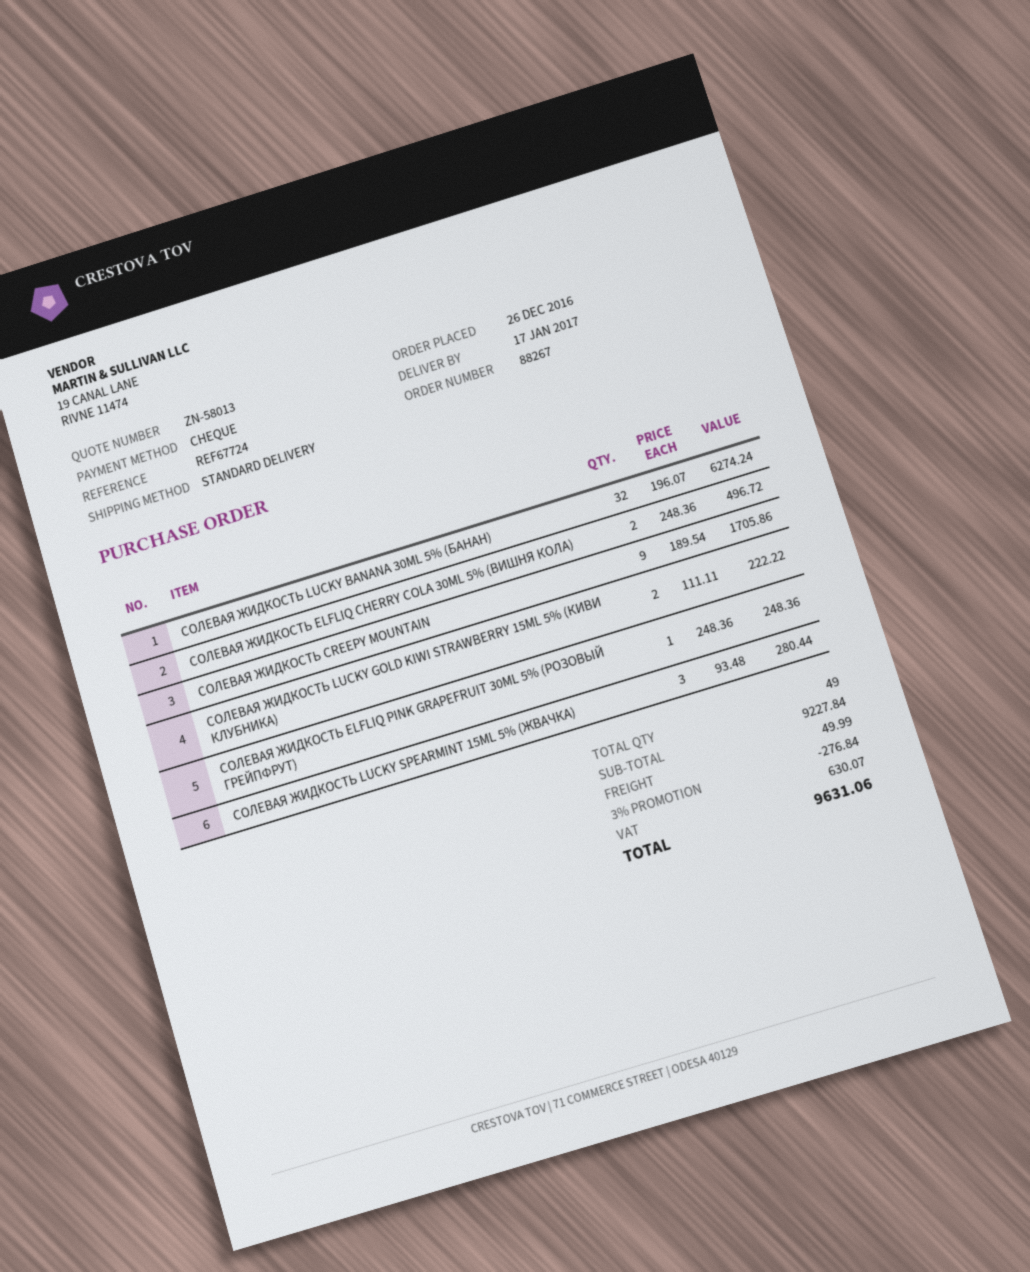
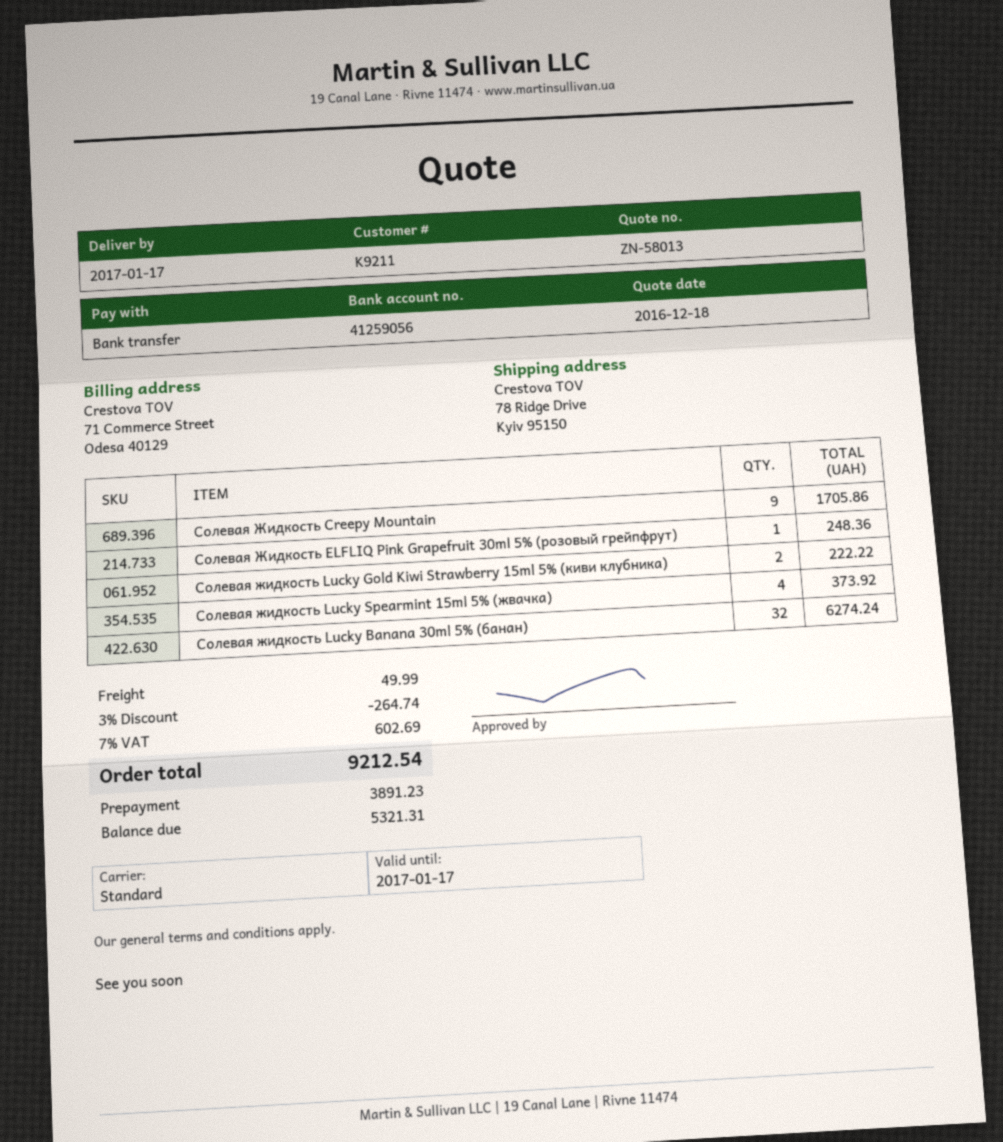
payment method: cheque -> bank transfer
СОЛЕВАЯ ЖИДКОСТЬ ELFLIQ CHERRY COLA 30ML 5% (ВИШНЯ КОЛА): 2 for 496.72 -> none
СОЛЕВАЯ ЖИДКОСТЬ LUCKY SPEARMINT 15ML 5% (ЖВАЧКА): 3 for 280.44 -> 4 for 373.92
discount: 3% = 276.84 -> 3% = 264.74
tax: 630.07 -> 602.69
total: 9631.06 -> 9212.54

